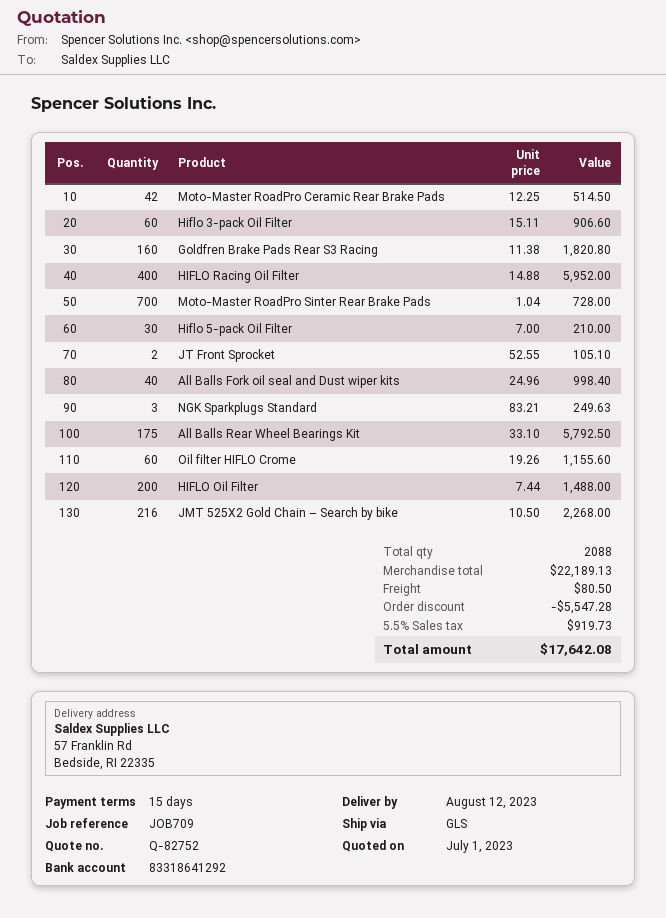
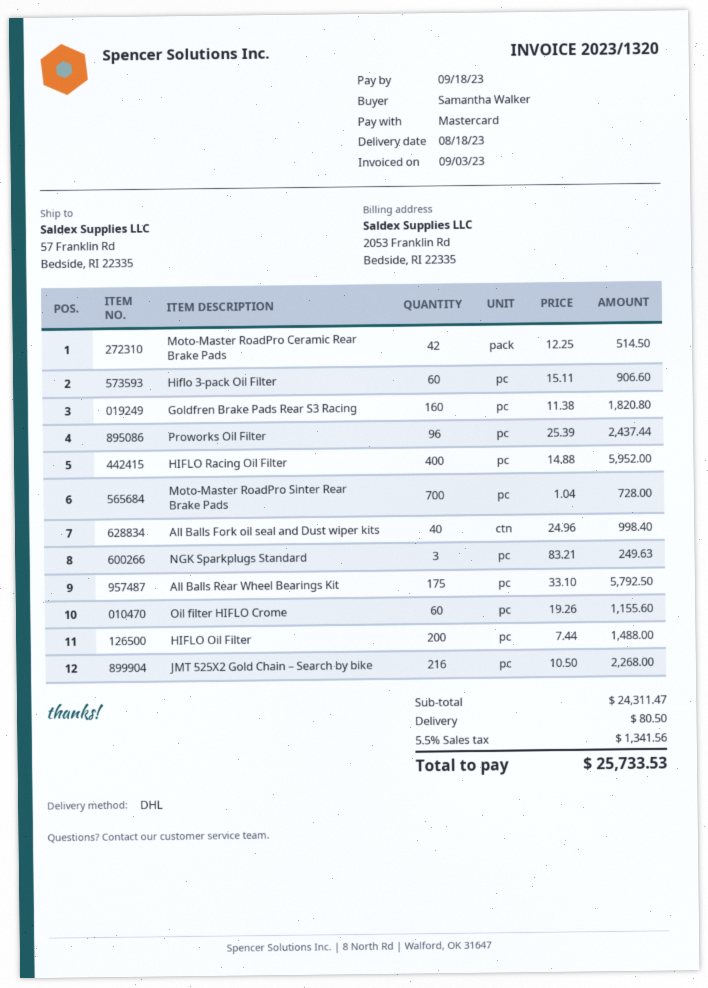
delivery date: 2023-08-12 -> 2023-08-18
shipping method: GLS -> DHL
Hiflo 5-pack Oil Filter: 30 x 7.00 = 210.00 -> none
JT Front Sprocket: 2 x 52.55 = 105.10 -> none
Proworks Oil Filter: none -> 96 x 25.39 = 2437.44
subtotal: 22189.13 -> 24311.47
discount: 5547.28 -> none
tax: 5.5% = 919.73 -> 5.5% = 1341.56
total: 17642.08 -> 25733.53

